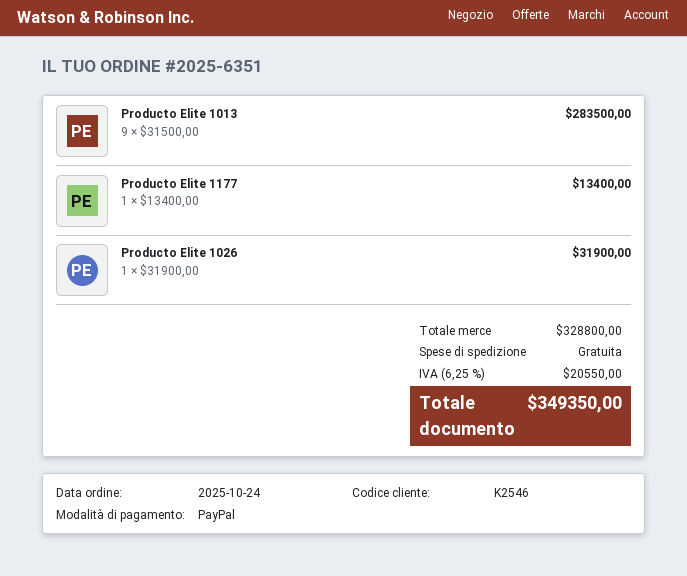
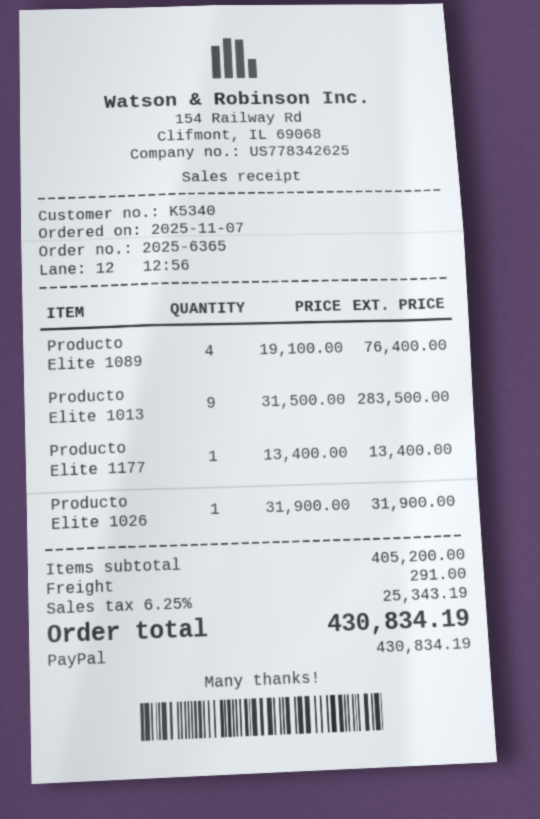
order number: 2025-6351 -> 2025-6365
order date: 2025-10-24 -> 2025-11-07
customer number: K2546 -> K5340
Producto Elite 1089: none -> 4 x 19100.00 = 76400.00
subtotal: 328800.00 -> 405200.00
shipping: 0.00 -> 291.00
tax: 6.25% = 20550.00 -> 6.25% = 25343.19
total: 349350.00 -> 430834.19

